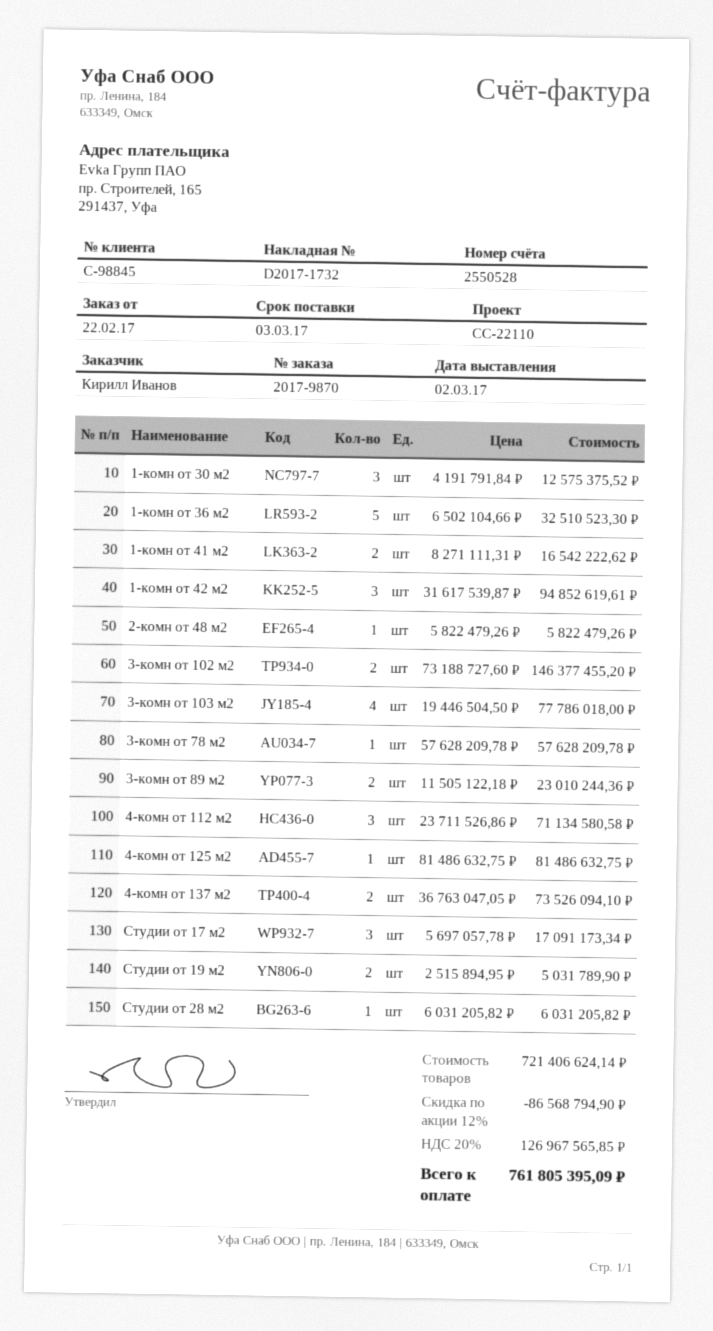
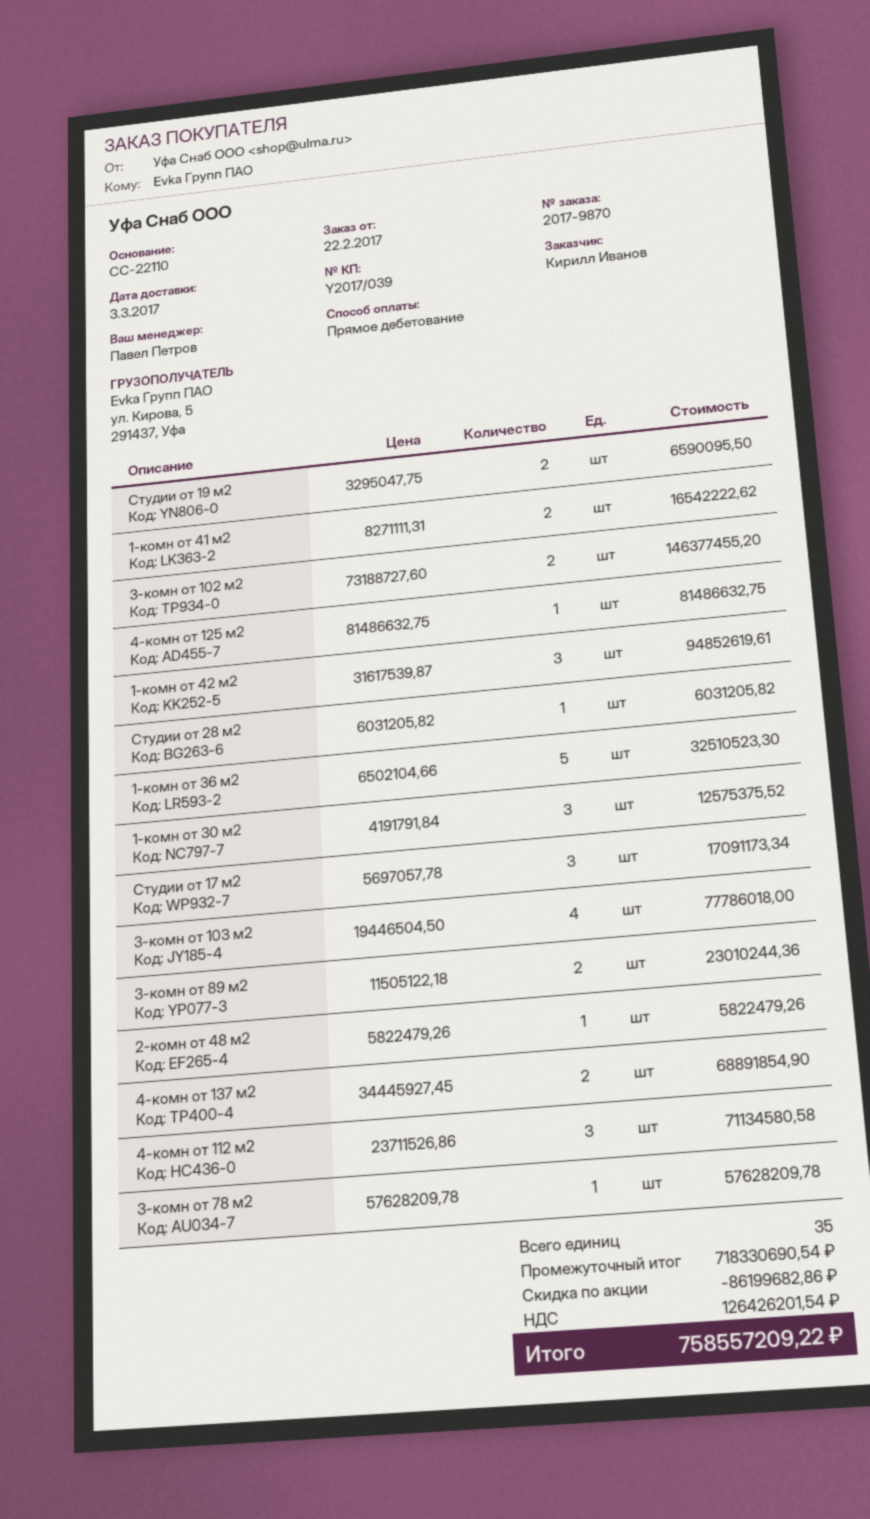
4-комн от 137 м2: 2 x 36763047.05 = 73526094.10 -> 2 x 34445927.45 = 68891854.90
Студии от 19 м2: 2 x 2515894.95 = 5031789.90 -> 2 x 3295047.75 = 6590095.50
subtotal: 721406624.14 -> 718330690.54
discount: 86568794.90 -> 86199682.86
tax: 126967565.85 -> 126426201.54
total: 761805395.09 -> 758557209.22

